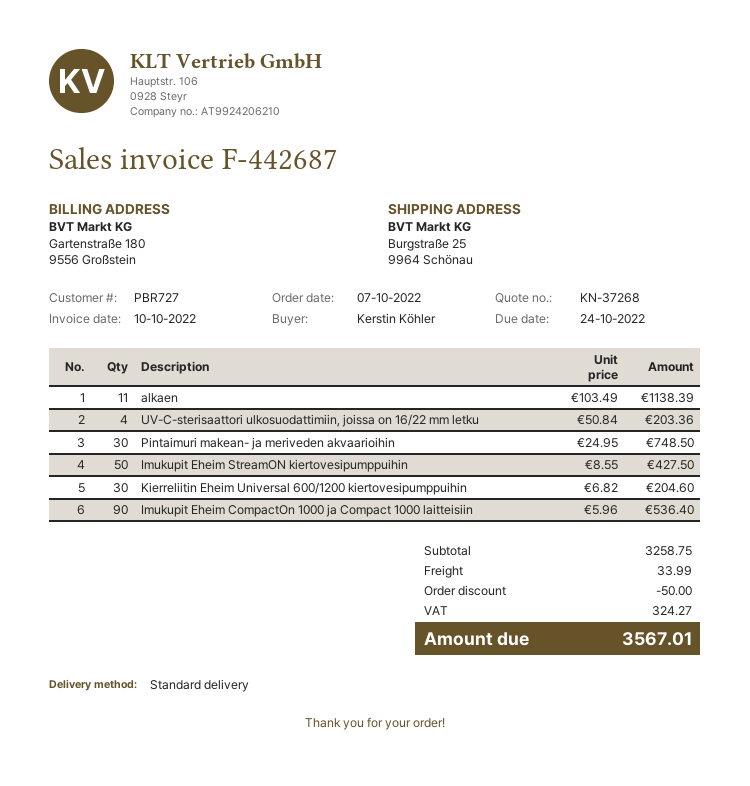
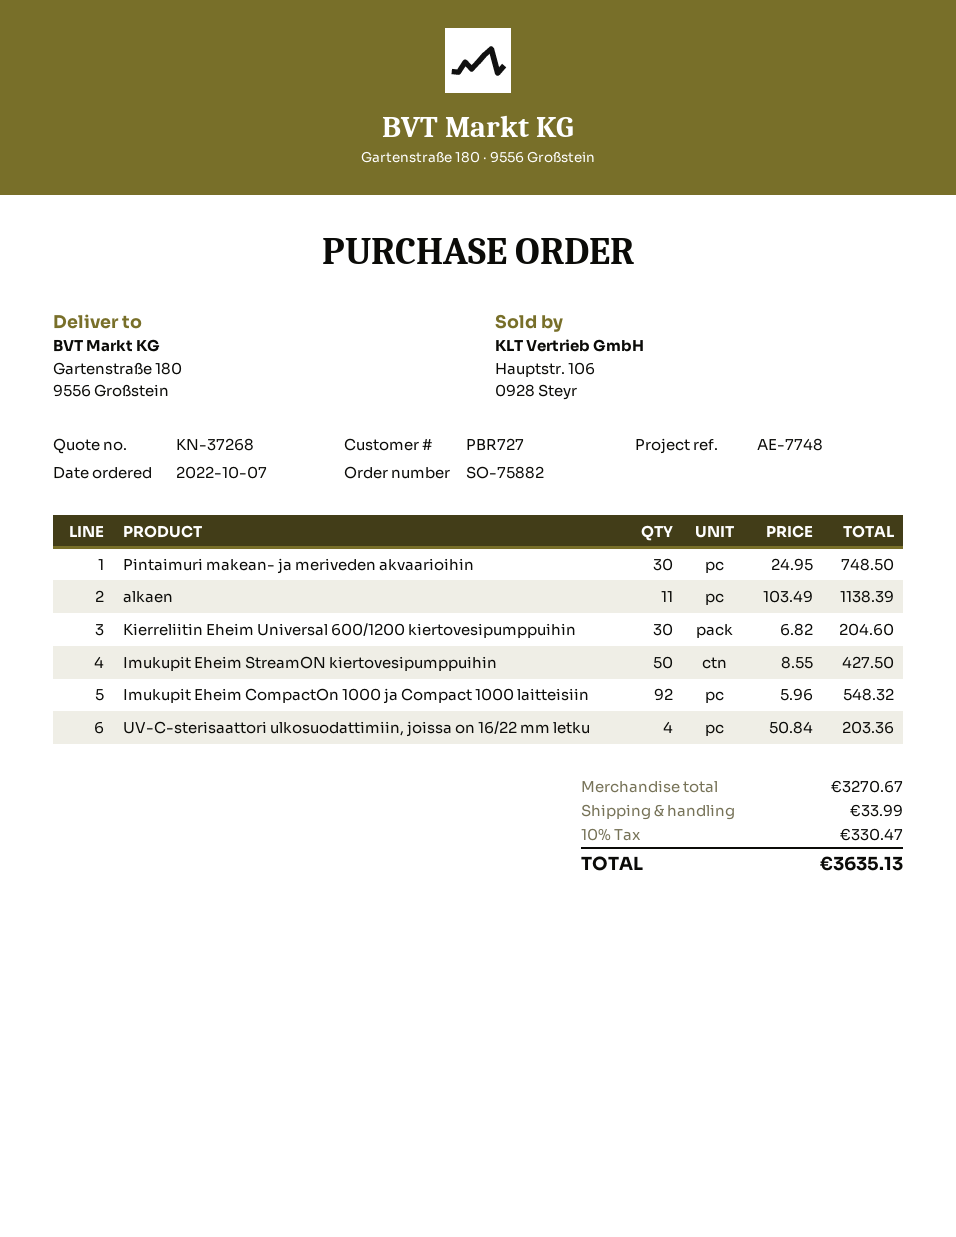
ship to: Burgstraße 25, 9964 Schönau -> Gartenstraße 180, 9556 Großstein
Imukupit Eheim CompactOn 1000 ja Compact 1000 laitteisiin: 90 x 5.96 = 536.40 -> 92 x 5.96 = 548.32
subtotal: 3258.75 -> 3270.67
discount: 50.00 -> none
tax: 324.27 -> 330.47
total: 3567.01 -> 3635.13

